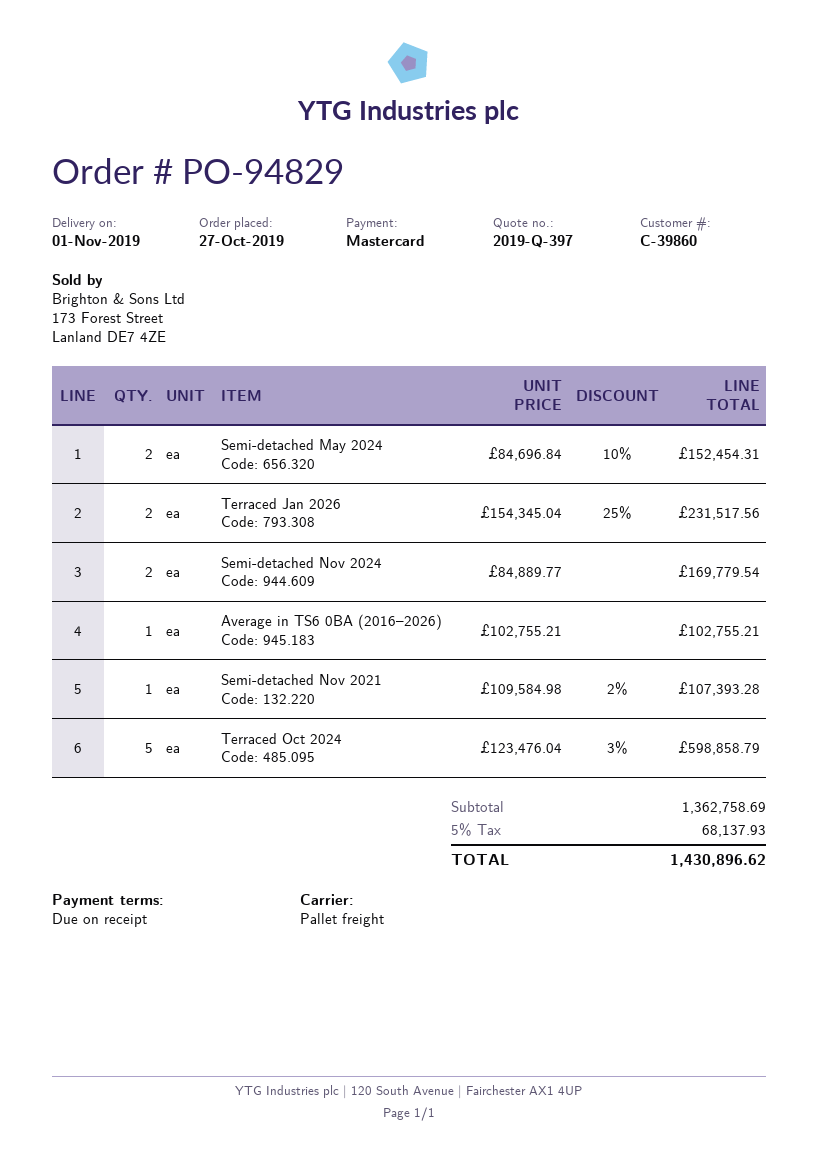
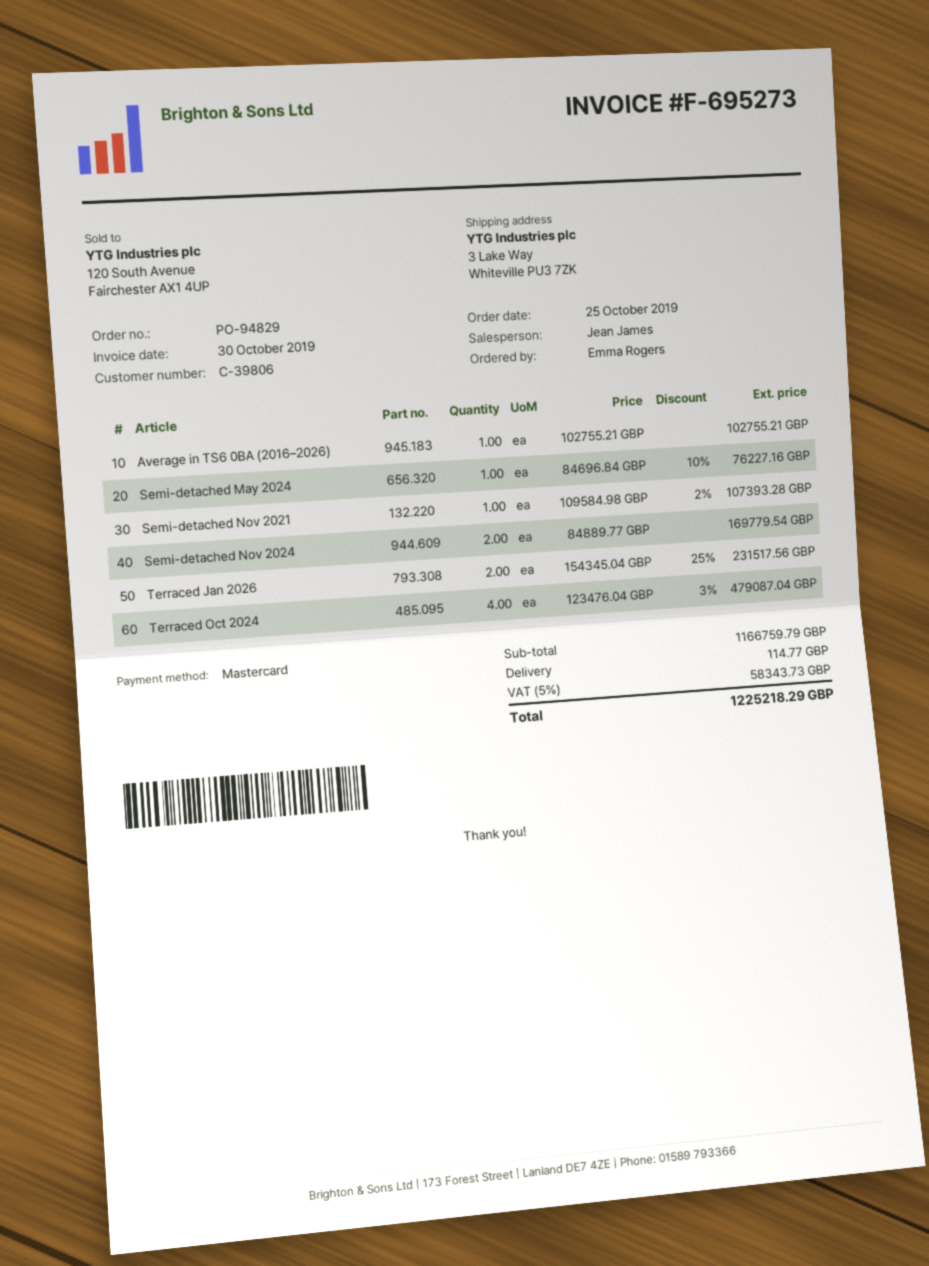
order date: 2019-10-27 -> 2019-10-25
customer number: C-39860 -> C-39806
Semi-detached May 2024: 2 x 84696.84 - 10% = 152454.31 -> 1 x 84696.84 - 10% = 76227.16
Terraced Oct 2024: 5 x 123476.04 - 3% = 598858.79 -> 4 x 123476.04 - 3% = 479087.04
subtotal: 1362758.69 -> 1166759.79
shipping: none -> 114.77
tax: 5% = 68137.93 -> 5% = 58343.73
total: 1430896.62 -> 1225218.29

